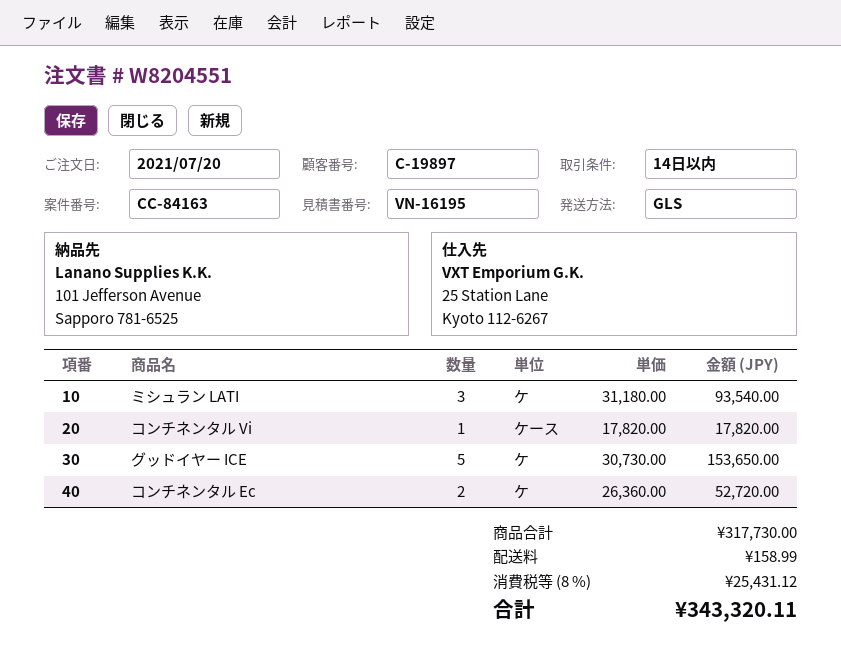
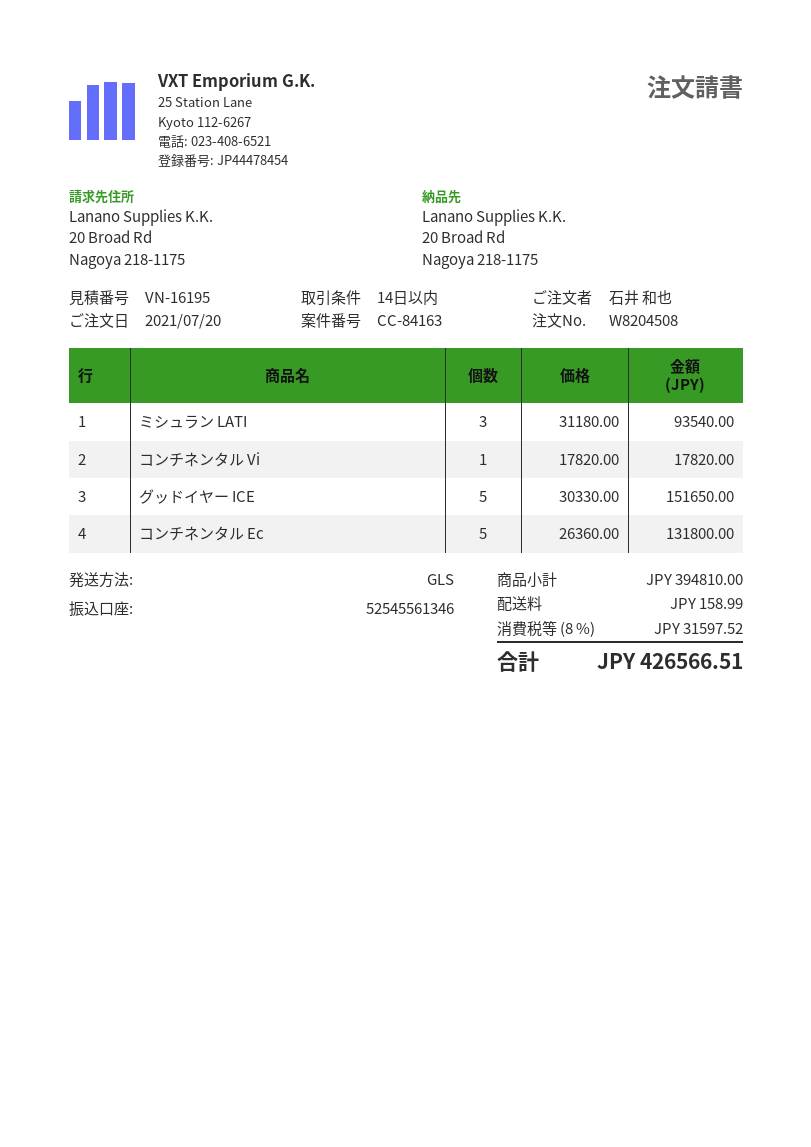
order number: W8204551 -> W8204508
ship to: 101 Jefferson Avenue, Sapporo 781-6525 -> 20 Broad Rd, Nagoya 218-1175
グッドイヤー ICE: 5 x 30730.00 = 153650.00 -> 5 x 30330.00 = 151650.00
コンチネンタル Ec: 2 x 26360.00 = 52720.00 -> 5 x 26360.00 = 131800.00
subtotal: 317730.00 -> 394810.00
tax: 8% = 25431.12 -> 8% = 31597.52
total: 343320.11 -> 426566.51

